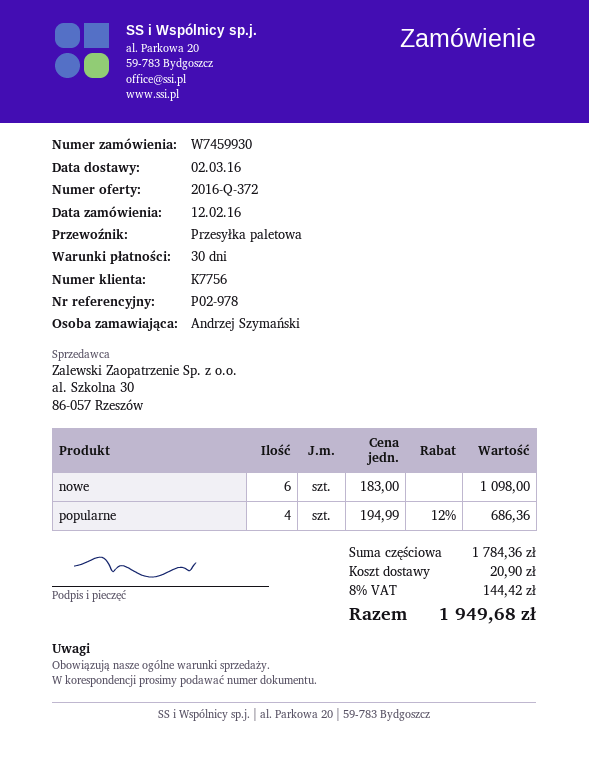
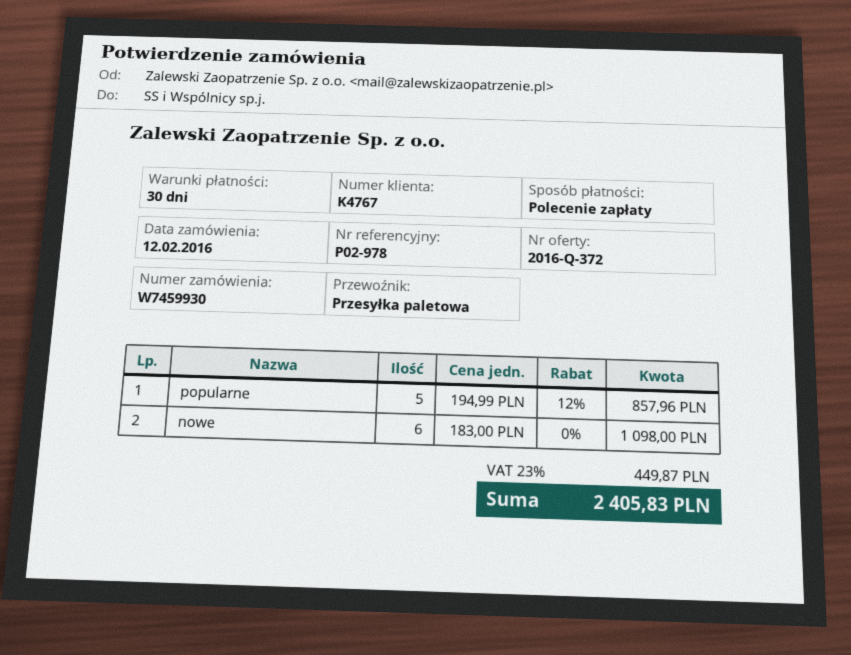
customer number: K7756 -> K4767
popularne: 4 x 194.99 - 12% = 686.36 -> 5 x 194.99 - 12% = 857.96
shipping: 20.90 -> none
tax: 8% = 144.42 -> 23% = 449.87
total: 1949.68 -> 2405.83

